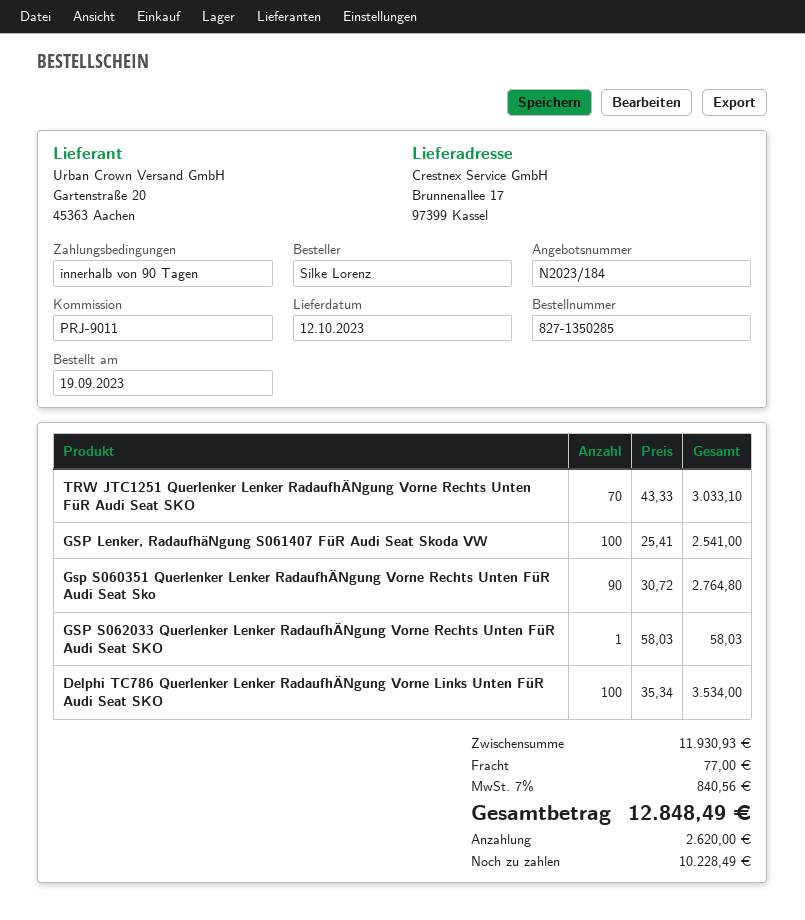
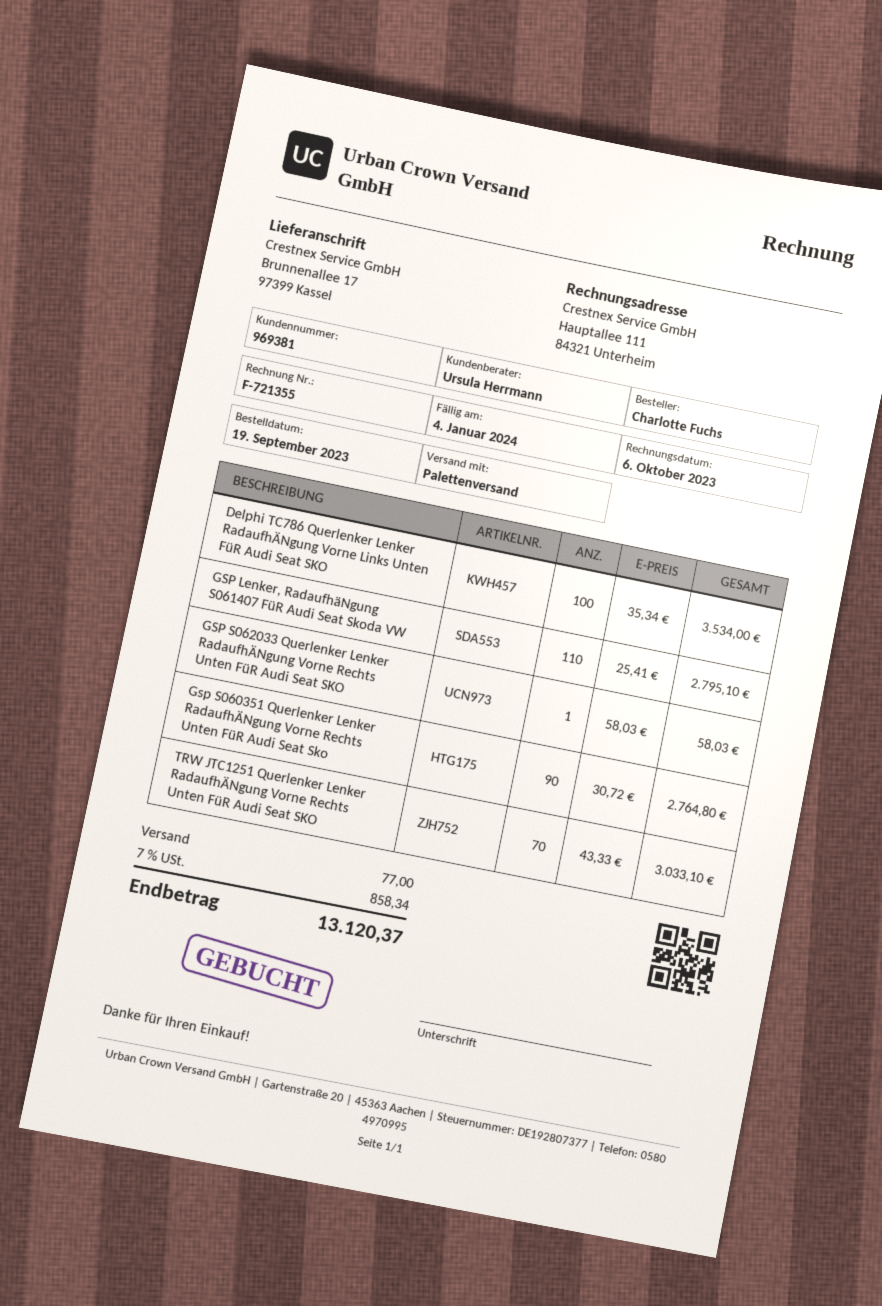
ordered by: Silke Lorenz -> Charlotte Fuchs
GSP Lenker, RadaufhäNgung S061407 FüR Audi Seat Skoda VW: 100 x 25.41 = 2541.00 -> 110 x 25.41 = 2795.10
tax: 7% = 840.56 -> 7% = 858.34
total: 12848.49 -> 13120.37

